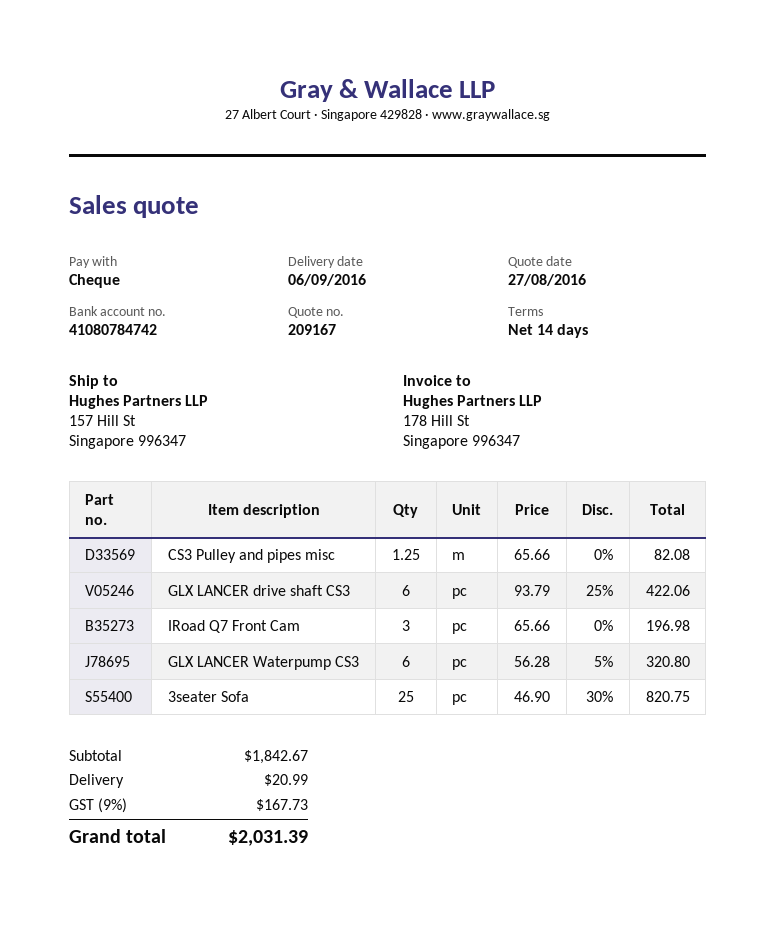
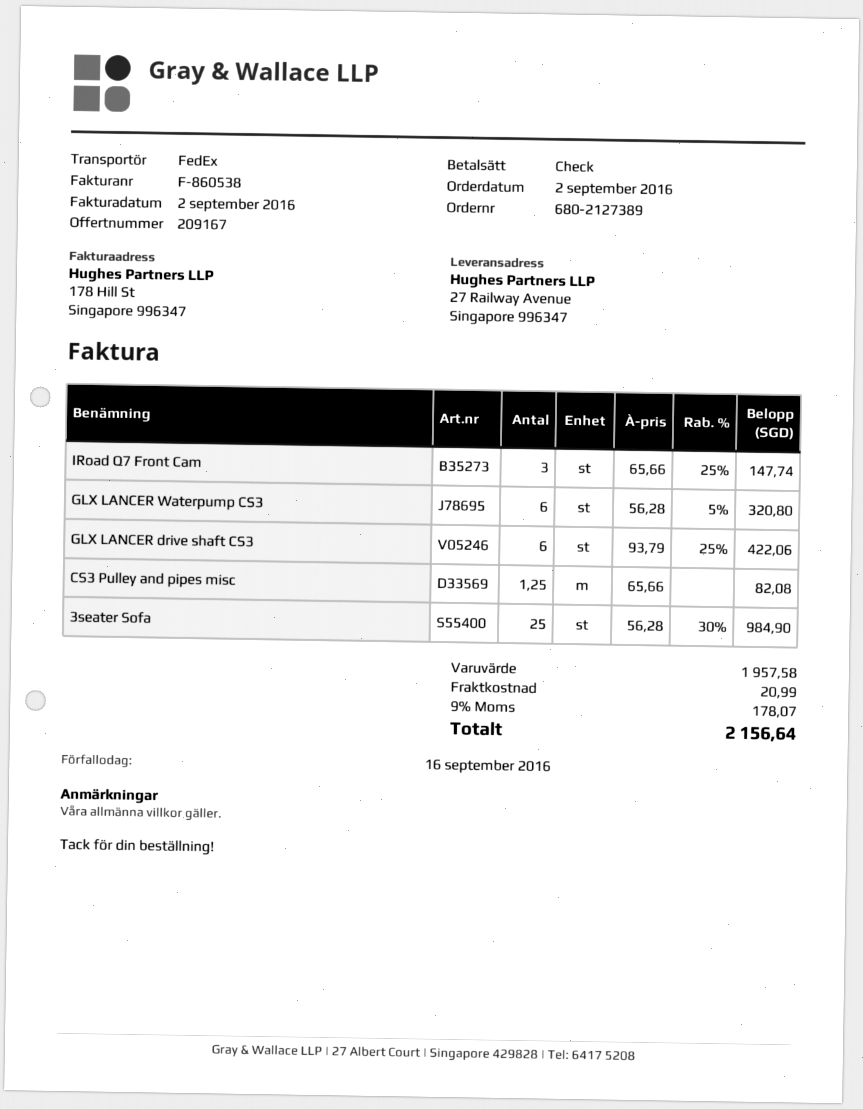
ship to: 157 Hill St, Singapore 996347 -> 27 Railway Avenue, Singapore 996347
IRoad Q7 Front Cam: 3 x 65.66 = 196.98 -> 3 x 65.66 - 25% = 147.74
3seater Sofa: 25 x 46.90 - 30% = 820.75 -> 25 x 56.28 - 30% = 984.90
subtotal: 1842.67 -> 1957.58
tax: 9% = 167.73 -> 9% = 178.07
total: 2031.39 -> 2156.64

